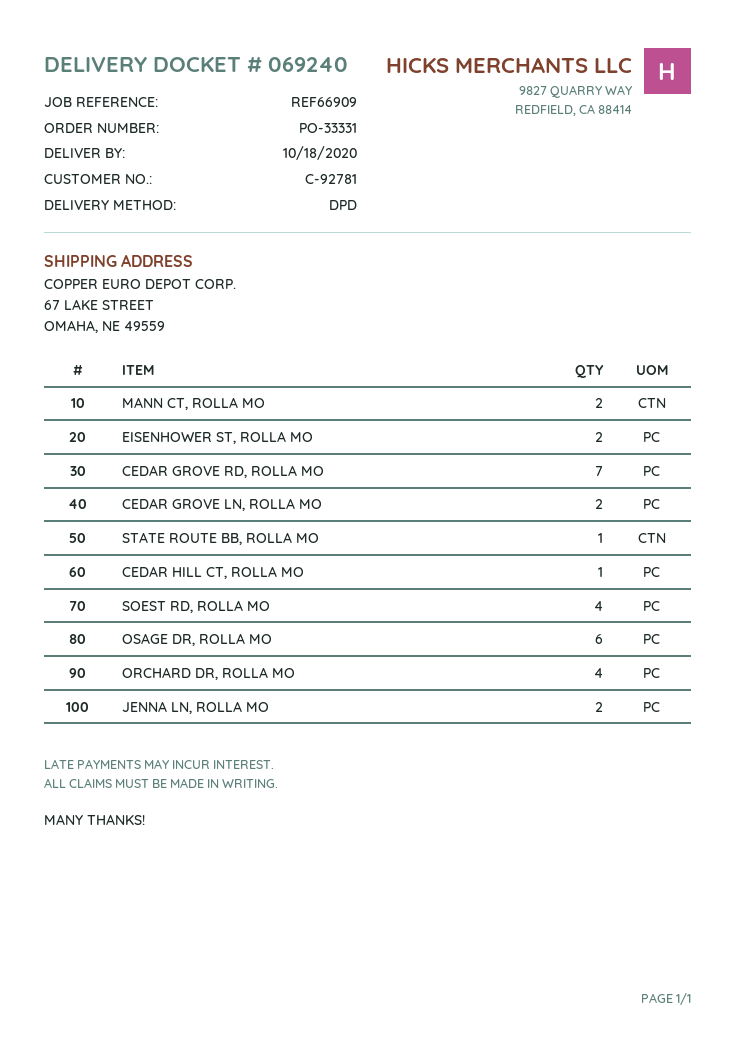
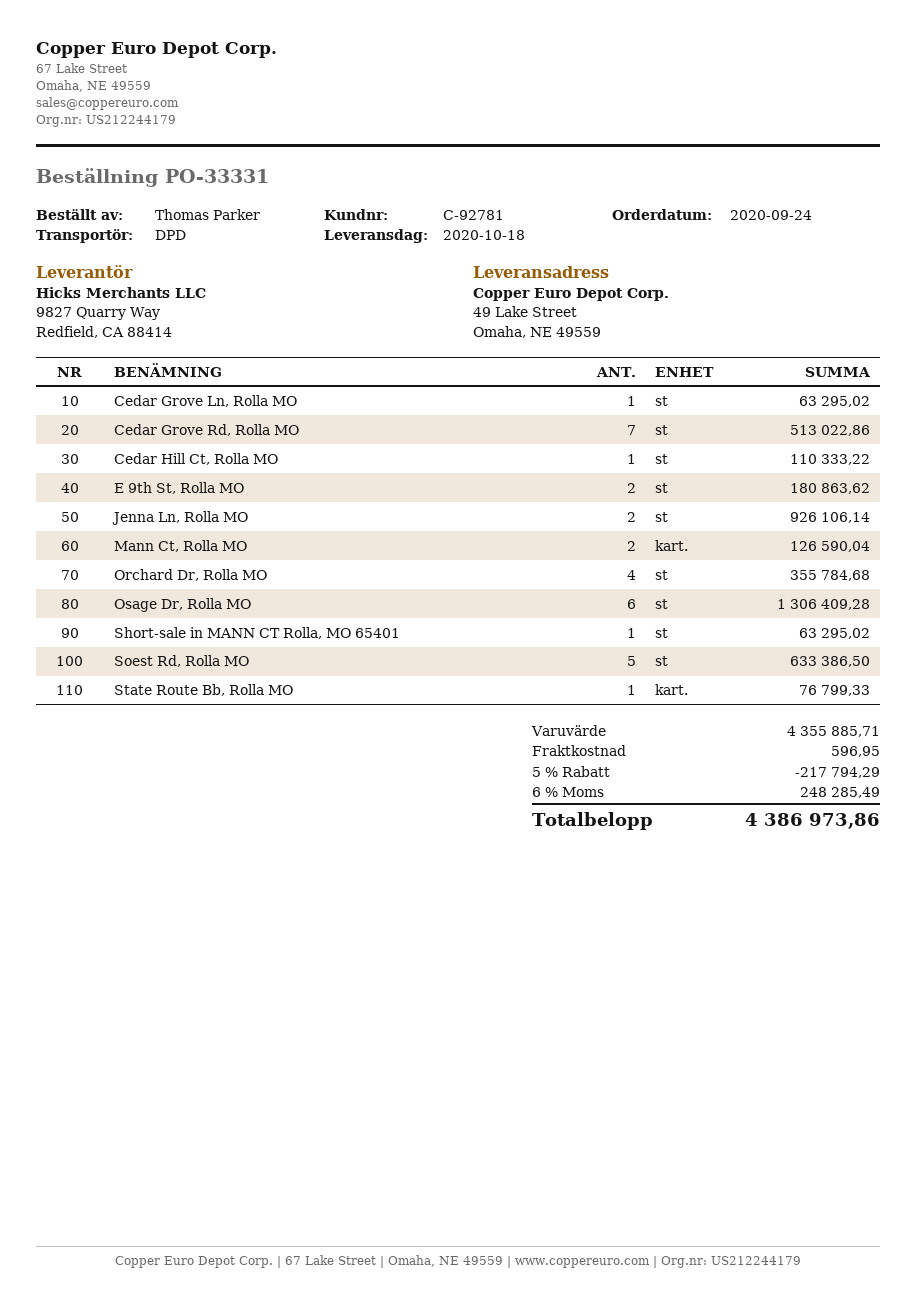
ship to: 67 LAKE STREET, OMAHA, NE 49559 -> 49 Lake Street, Omaha, NE 49559
EISENHOWER ST, ROLLA MO: 2 -> none
CEDAR GROVE LN, ROLLA MO: 2 -> 1
SOEST RD, ROLLA MO: 4 -> 5
E 9th St, Rolla MO: none -> 2
Short-sale in MANN CT Rolla, MO 65401: none -> 1

